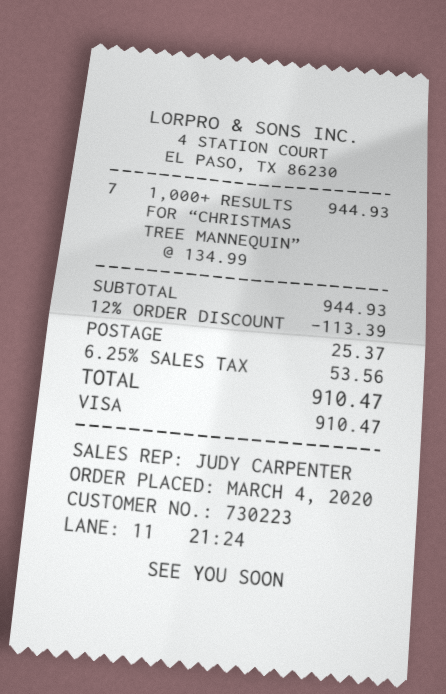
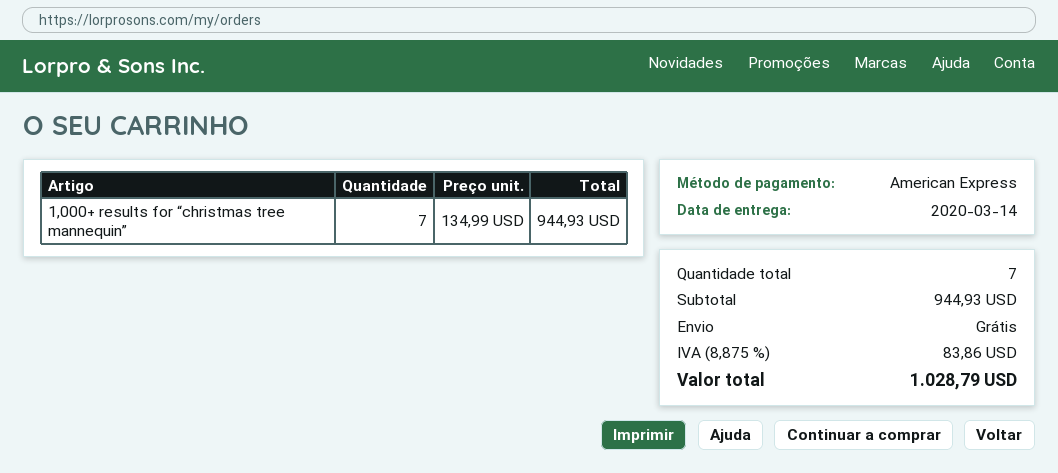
payment method: Visa -> American Express
discount: 12% = 113.39 -> none
shipping: 25.37 -> 0.00
tax: 6.25% = 53.56 -> 8.875% = 83.86
total: 910.47 -> 1028.79

